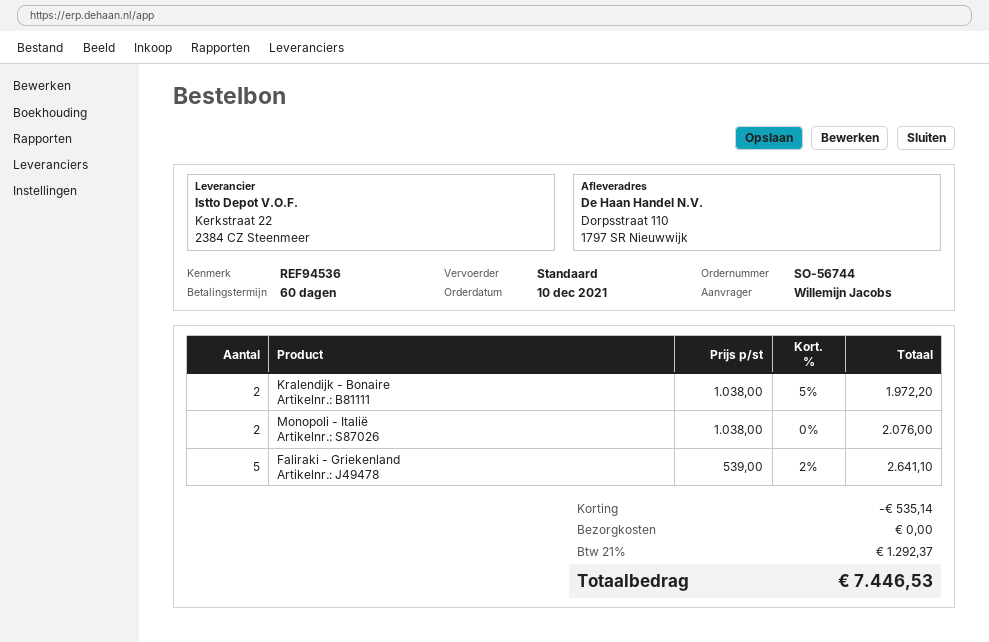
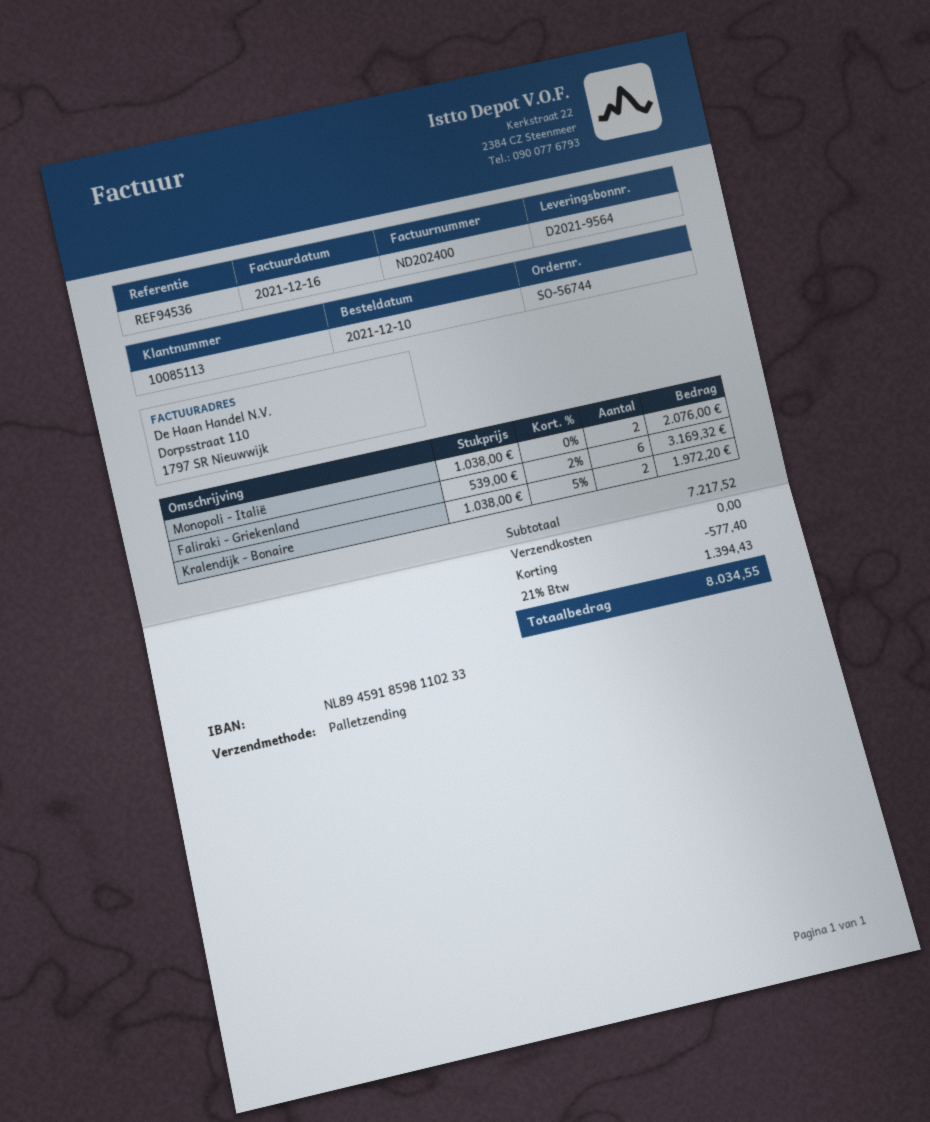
shipping method: standard -> pallet freight
Faliraki - Griekenland: 5 x 539.00 - 2% = 2641.10 -> 6 x 539.00 - 2% = 3169.32
discount: 535.14 -> 577.40
tax: 21% = 1292.37 -> 21% = 1394.43
total: 7446.53 -> 8034.55

